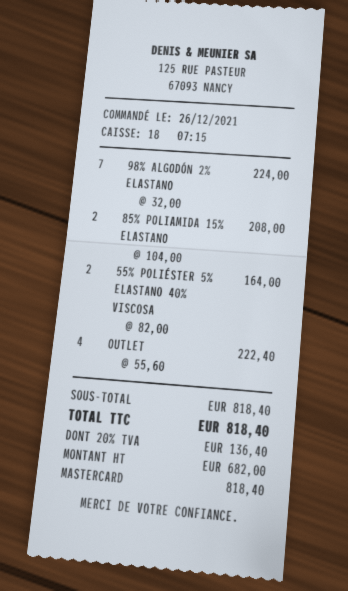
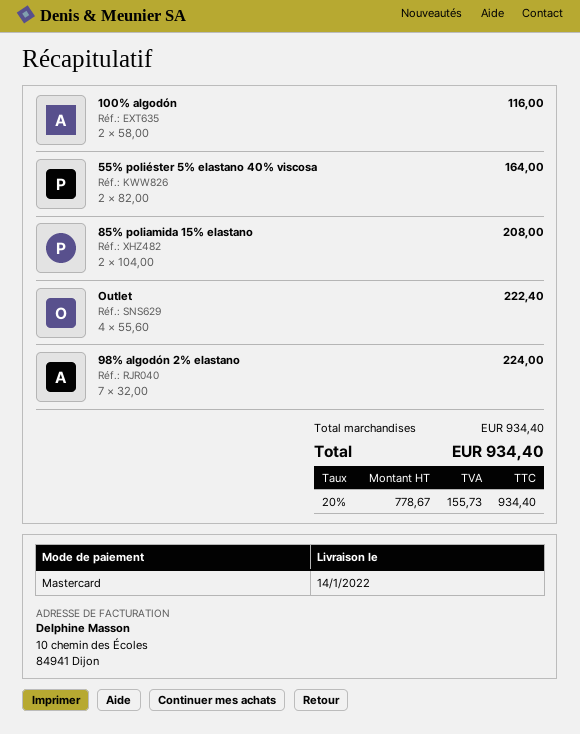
100% algodón: none -> 2 x 58.00 = 116.00
subtotal: 818.40 -> 934.40
net: 682.00 -> 778.67
tax: 20% = 136.40 -> 20% = 155.73
total: 818.40 -> 934.40

